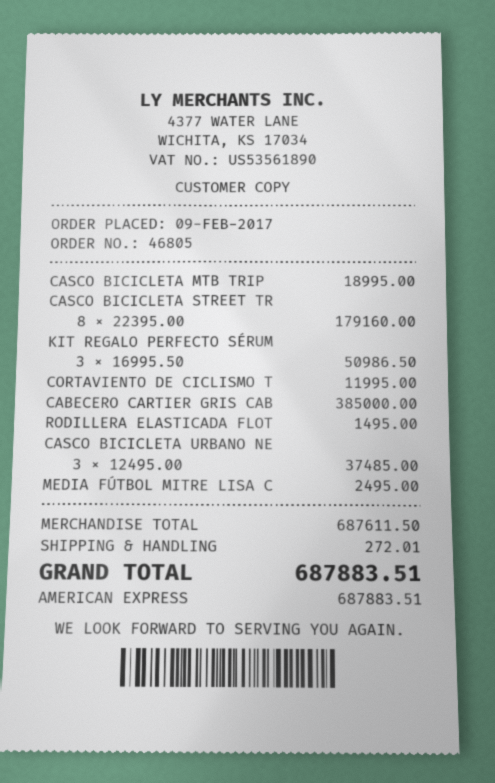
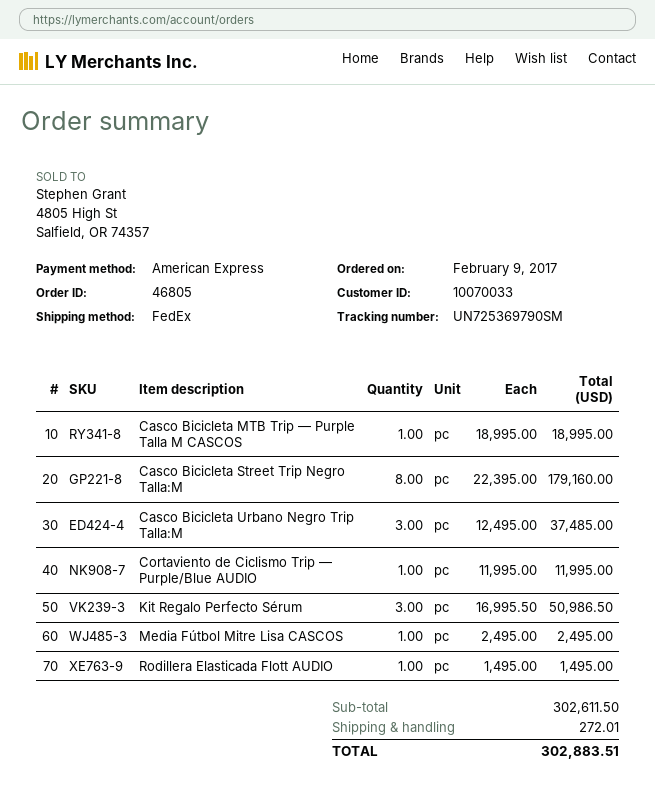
CABECERO CARTIER GRIS CAB: 1 x 385000.00 = 385000.00 -> none
subtotal: 687611.50 -> 302611.50
total: 687883.51 -> 302883.51

